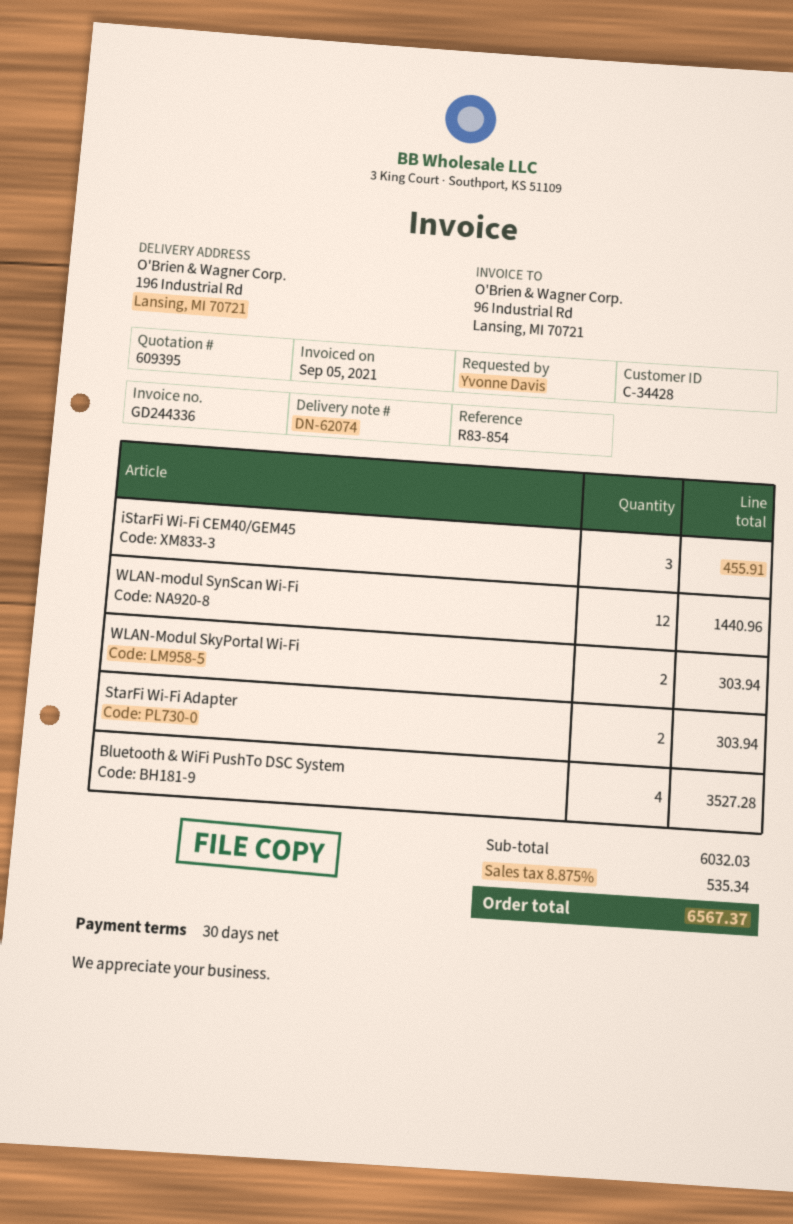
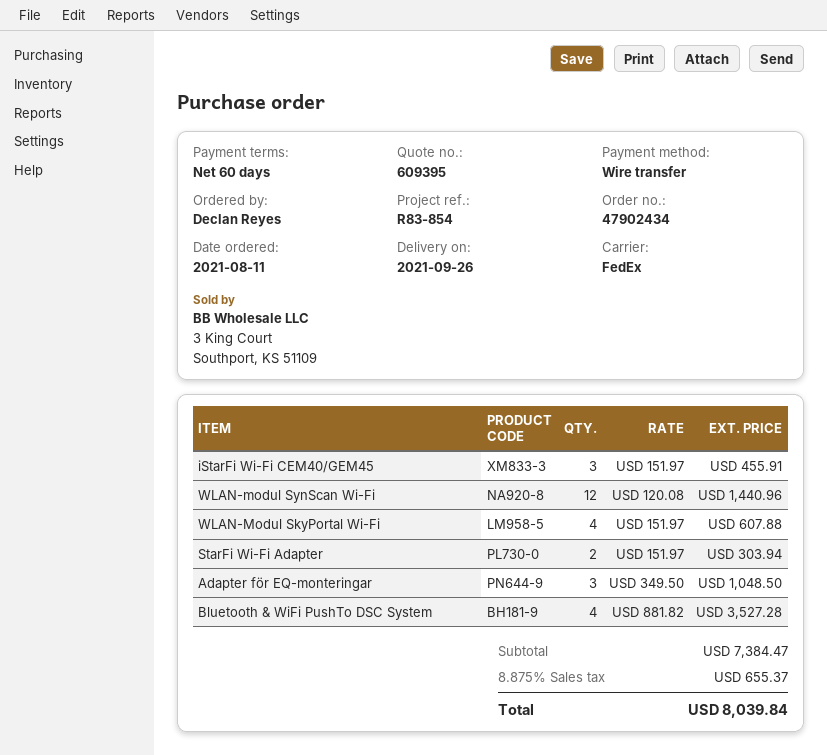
payment terms: 30 days -> 60 days
ordered by: Yvonne Davis -> Declan Reyes
WLAN-Modul SkyPortal Wi-Fi: 2 for 303.94 -> 4 for 607.88
Adapter för EQ-monteringar: none -> 3 for 1048.50
subtotal: 6032.03 -> 7384.47
tax: 8.875% = 535.34 -> 8.875% = 655.37
total: 6567.37 -> 8039.84

